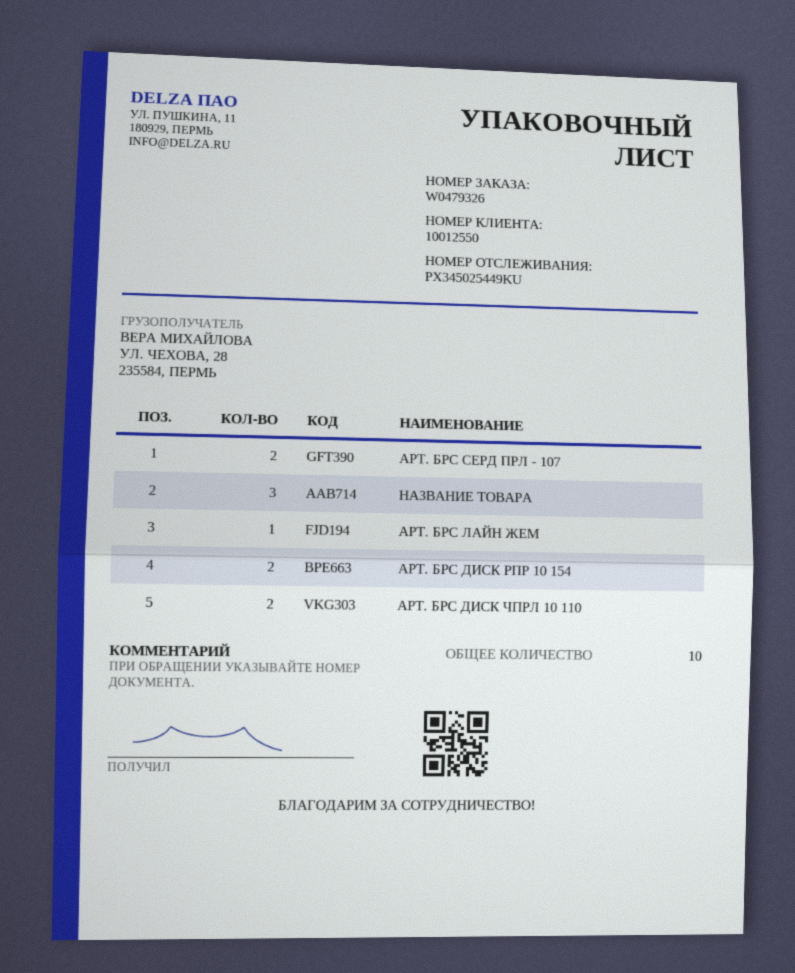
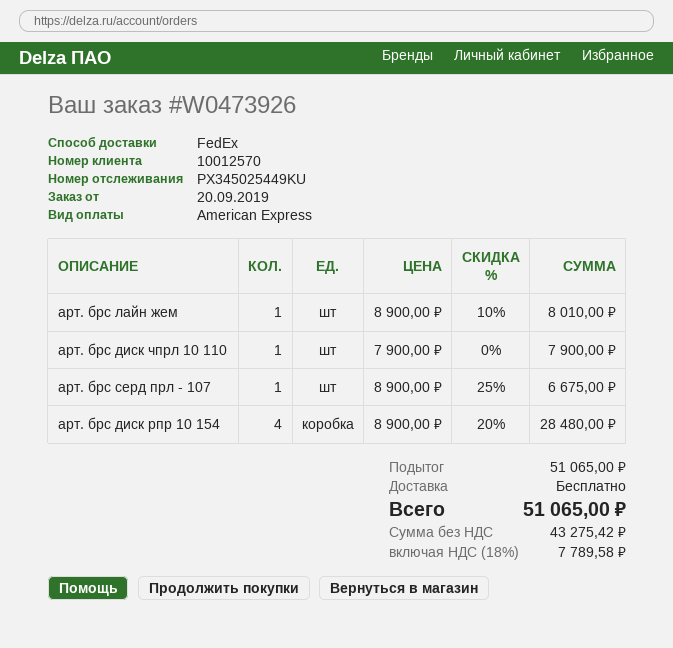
order number: W0479326 -> W0473926
customer number: 10012550 -> 10012570
АРТ. БРС СЕРД ПРЛ - 107: 2 -> 1
НАЗВАНИЕ ТОВАРА: 3 -> none
АРТ. БРС ДИСК РПР 10 154: 2 -> 4
АРТ. БРС ДИСК ЧПРЛ 10 110: 2 -> 1

